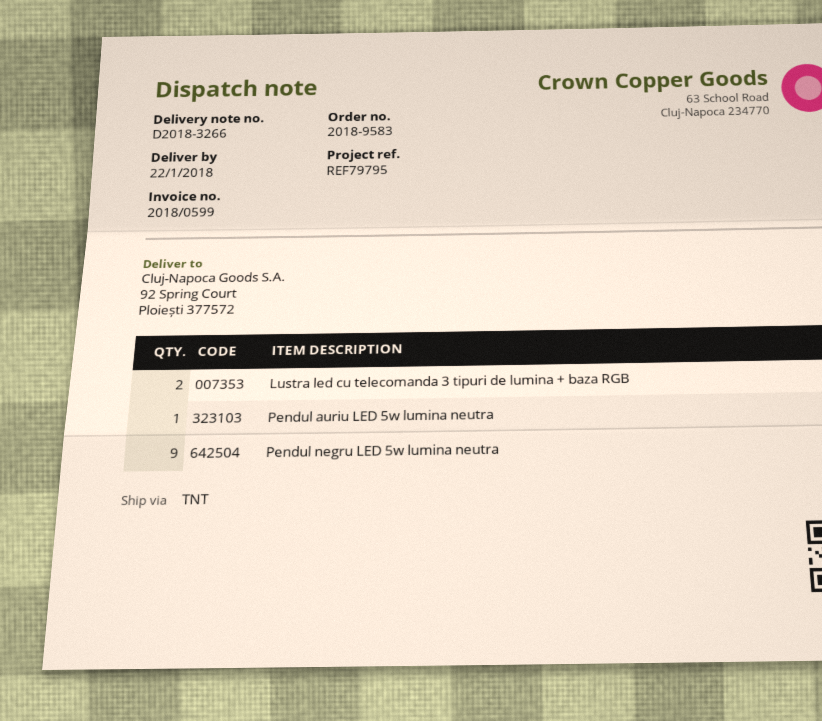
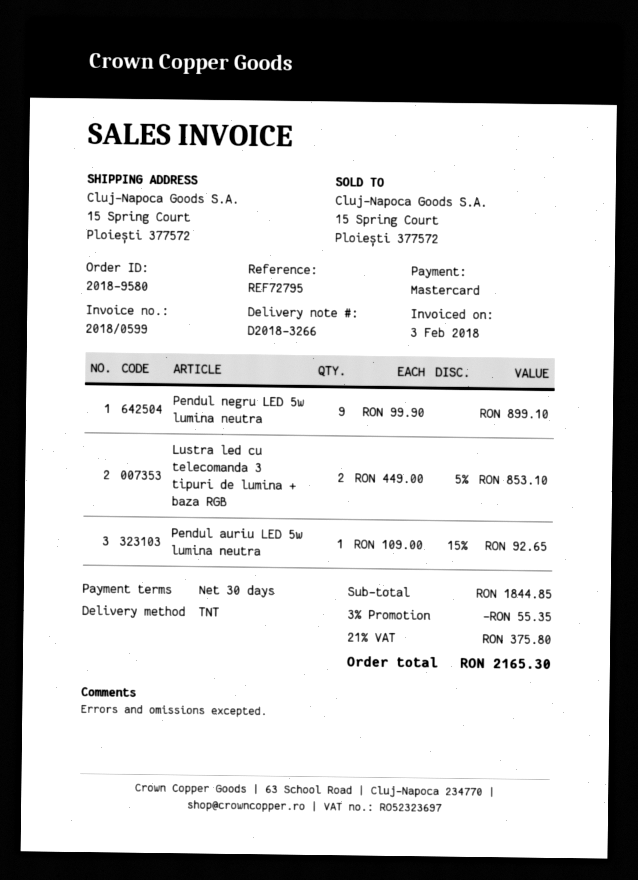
order number: 2018-9583 -> 2018-9580
reference: REF79795 -> REF72795
ship to: 92 Spring Court, Ploiești 377572 -> 15 Spring Court, Ploiești 377572

